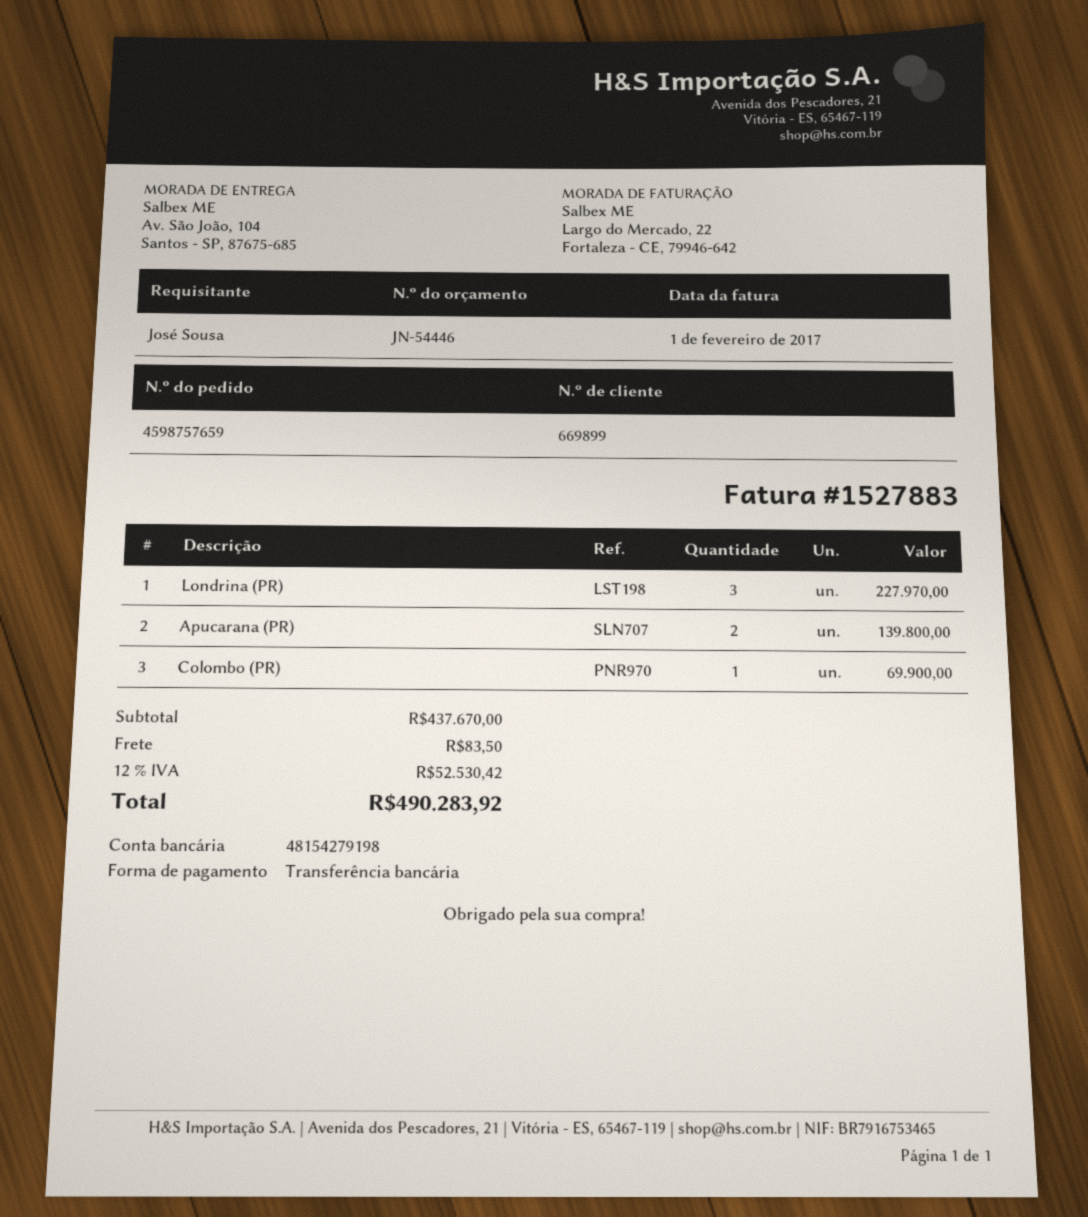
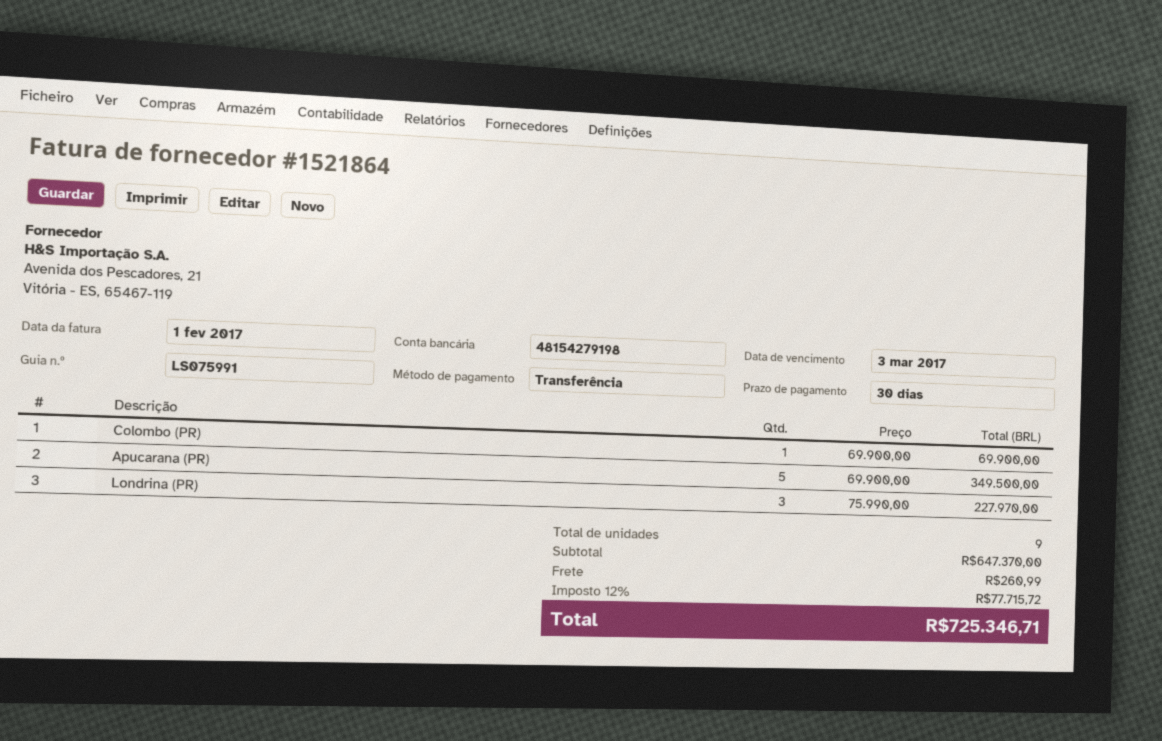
invoice number: 1527883 -> 1521864
Apucarana (PR): 2 for 139800.00 -> 5 for 349500.00
subtotal: 437670.00 -> 647370.00
shipping: 83.50 -> 260.99
tax: 12% = 52530.42 -> 12% = 77715.72
total: 490283.92 -> 725346.71

